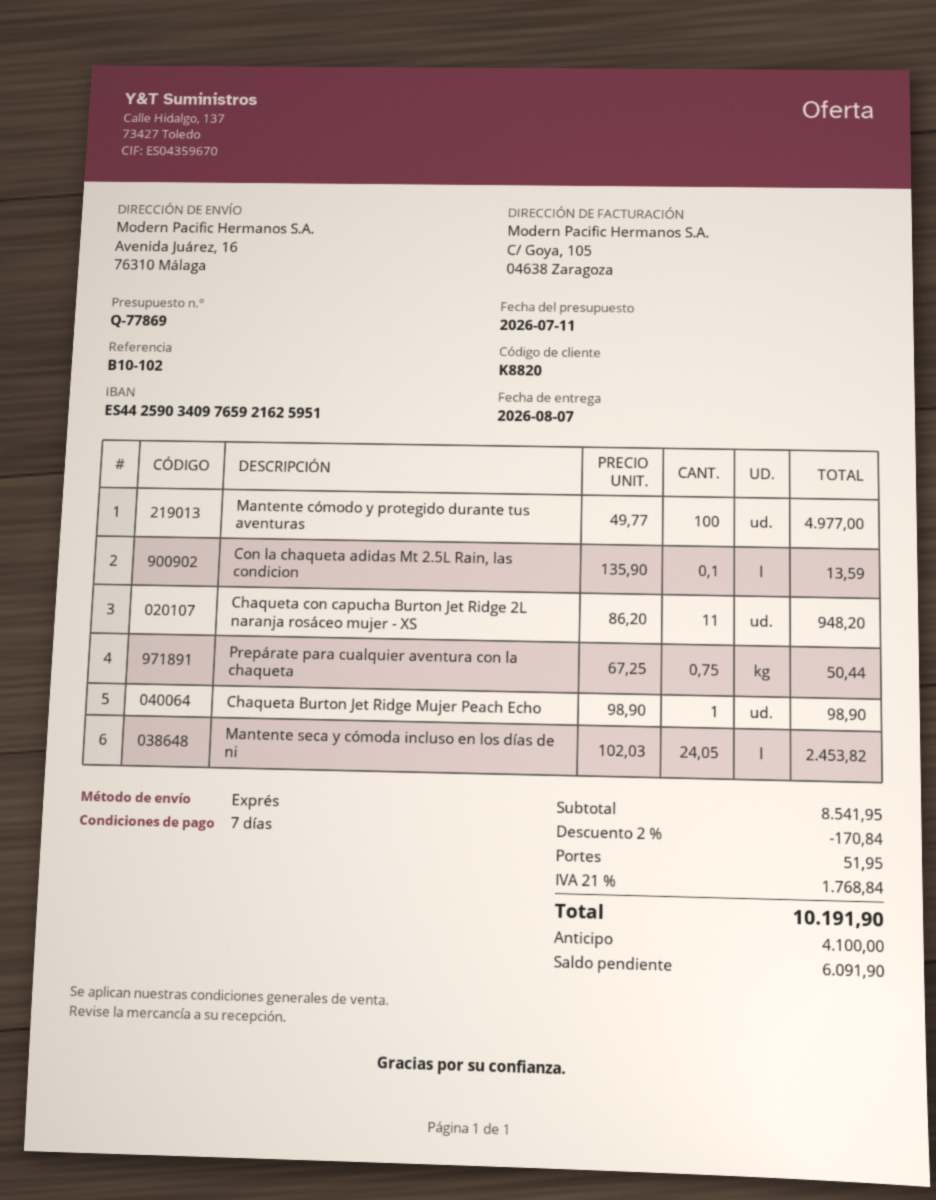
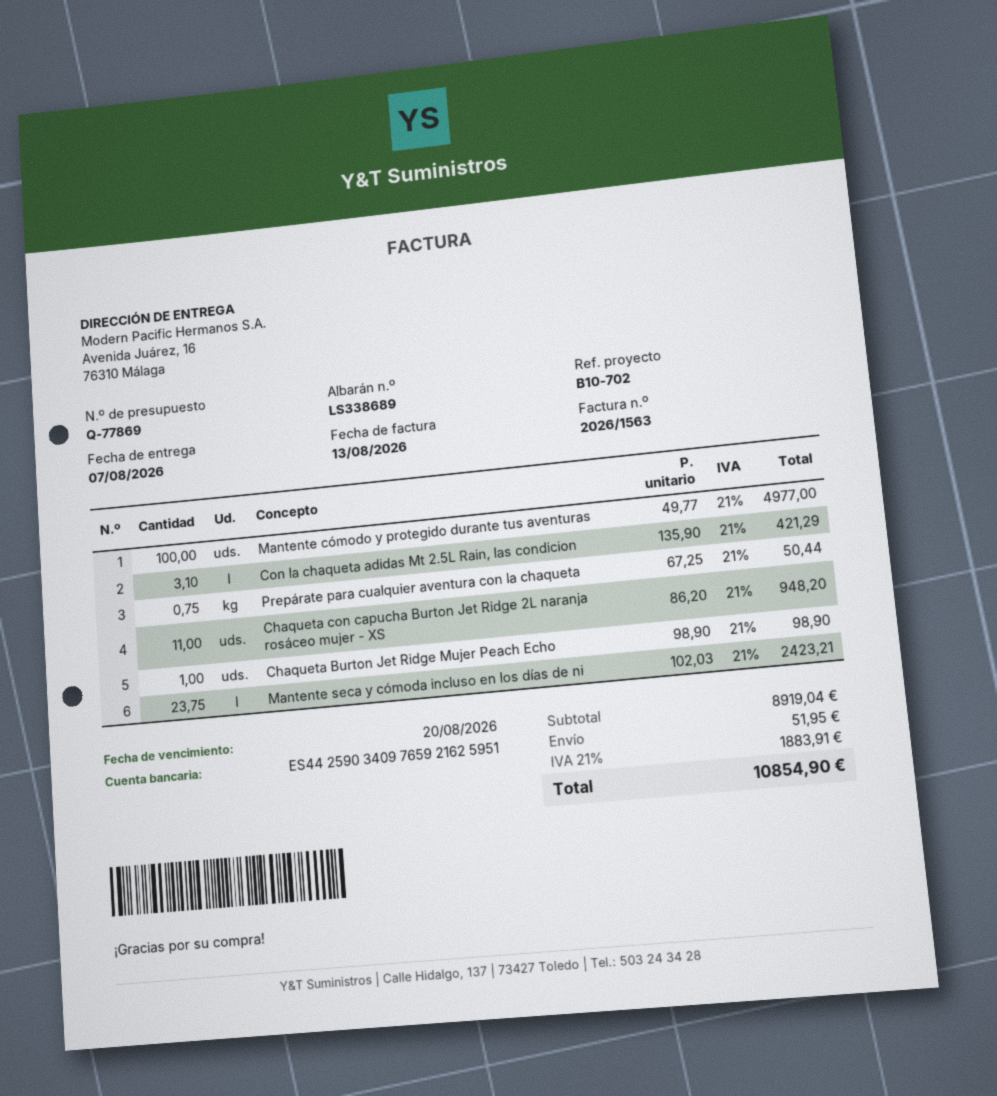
reference: B10-102 -> B10-702
Con la chaqueta adidas Mt 2.5L Rain, las condicion: 0.1 x 135.90 = 13.59 -> 3.1 x 135.90 = 421.29
Mantente seca y cómoda incluso en los días de ni: 24.05 x 102.03 = 2453.82 -> 23.75 x 102.03 = 2423.21
subtotal: 8541.95 -> 8919.04
discount: 2% = 170.84 -> none
tax: 21% = 1768.84 -> 21% = 1883.91
total: 10191.90 -> 10854.90

